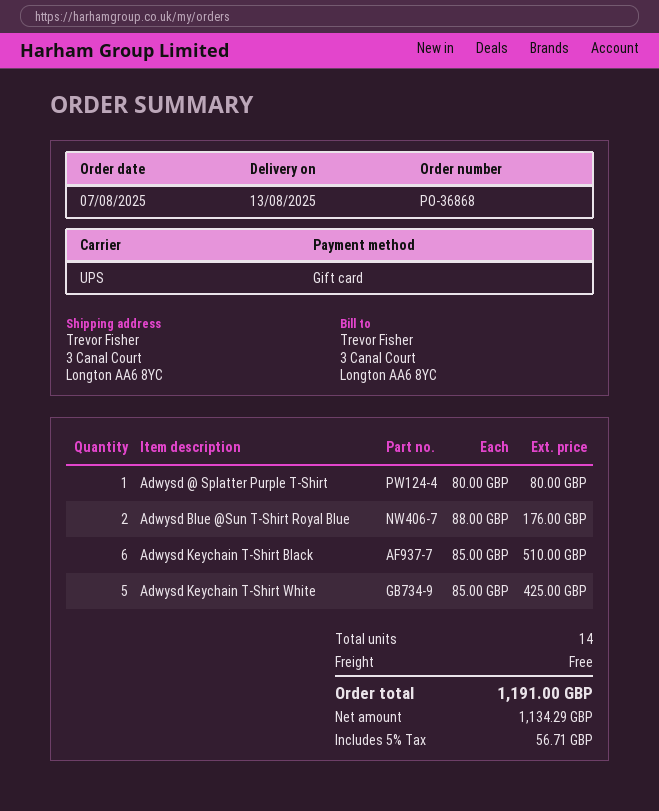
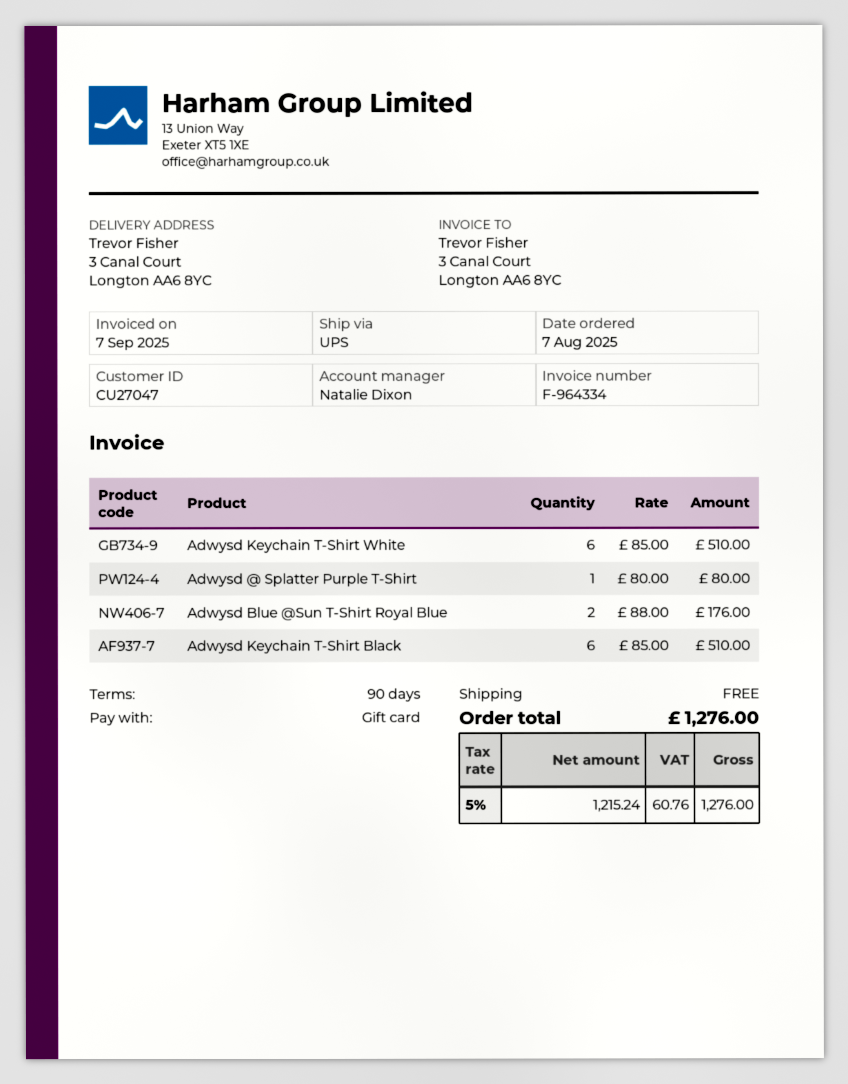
Adwysd Keychain T-Shirt White: 5 x 85.00 = 425.00 -> 6 x 85.00 = 510.00
net: 1134.29 -> 1215.24
tax: 5% = 56.71 -> 5% = 60.76
total: 1191.00 -> 1276.00

